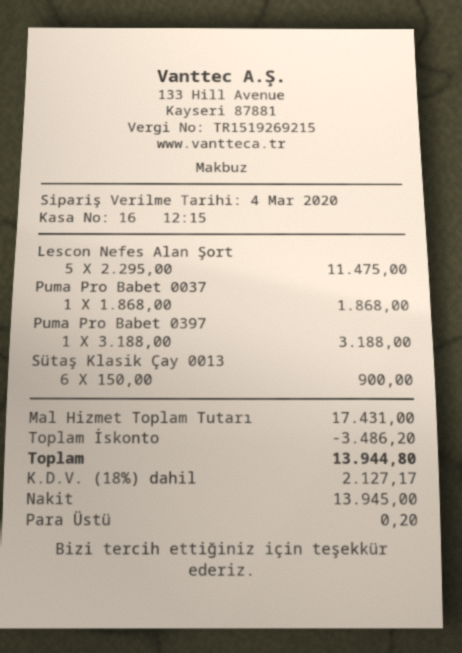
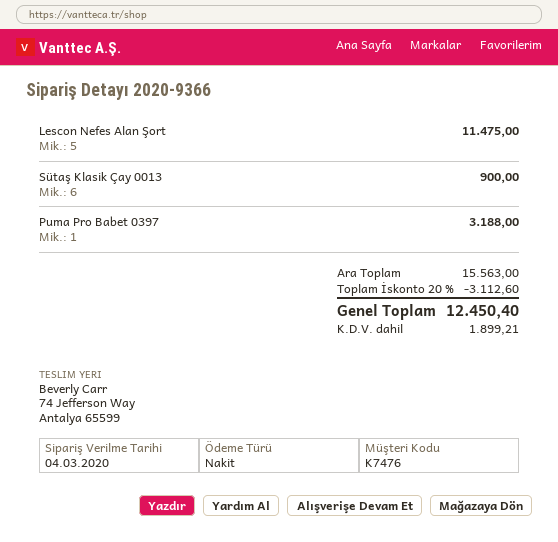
Puma Pro Babet 0037: 1 for 1868.00 -> none
subtotal: 17431.00 -> 15563.00
discount: 3486.20 -> 3112.60
tax: 2127.17 -> 1899.21
total: 13944.80 -> 12450.40

